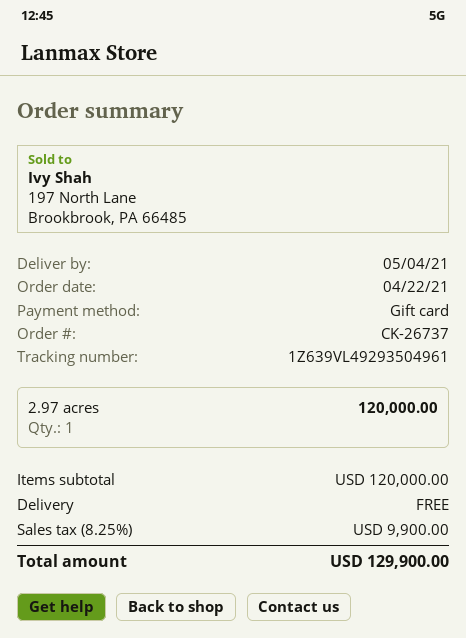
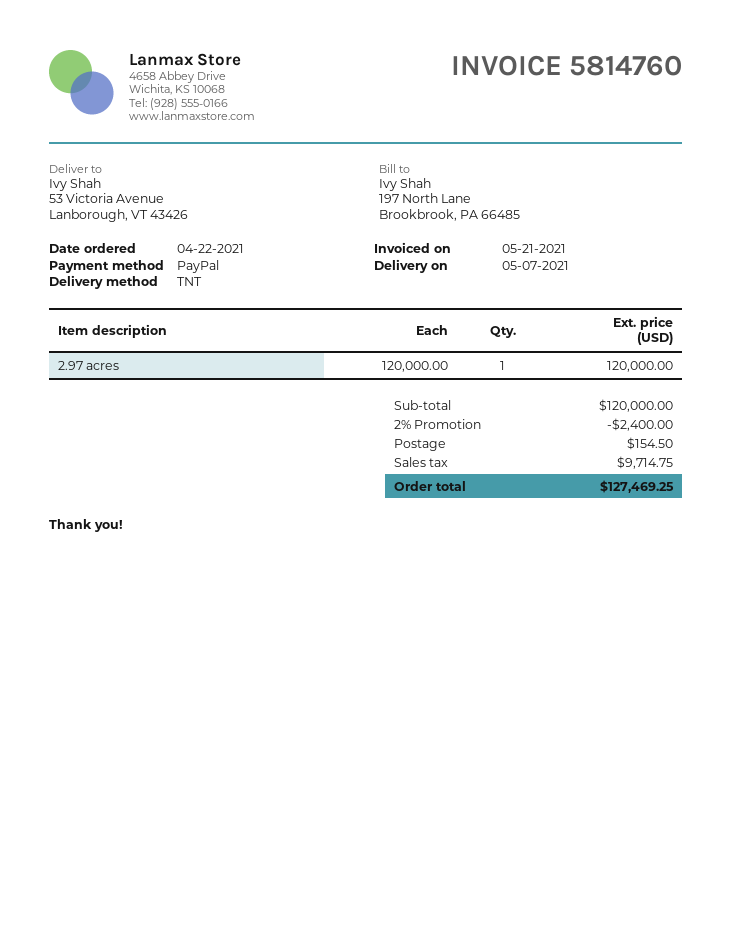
delivery date: 2021-05-04 -> 2021-05-07
payment method: gift card -> PayPal
discount: none -> 2% = 2400.00
shipping: 0.00 -> 154.50
tax: 9900.00 -> 9714.75
total: 129900.00 -> 127469.25

